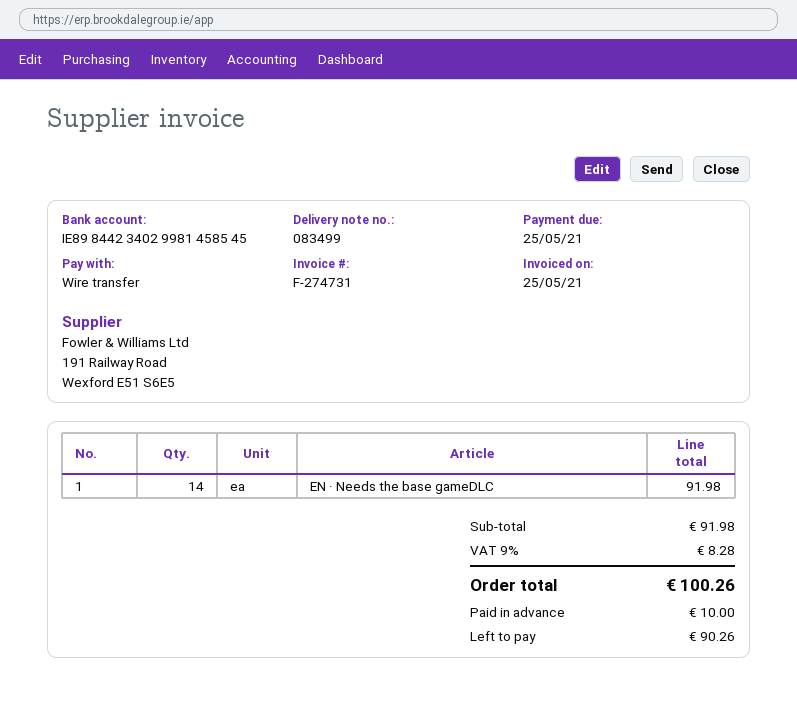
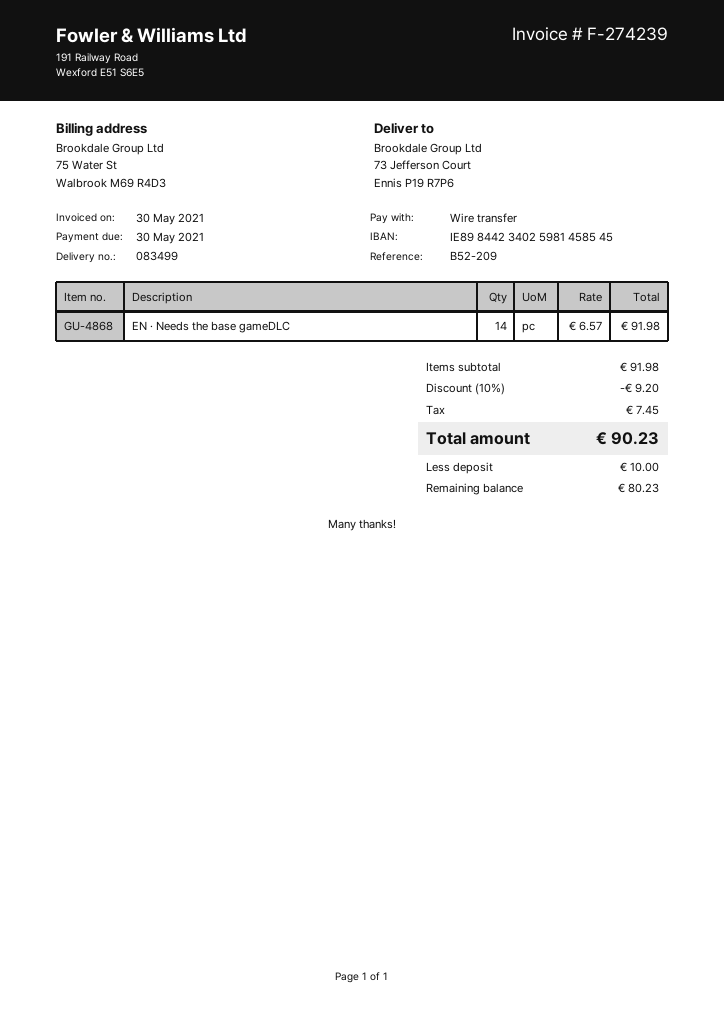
invoice number: F-274731 -> F-274239
invoice date: 2021-05-25 -> 2021-05-30
due date: 2021-05-25 -> 2021-05-30
bank account: IE89844234029981458545 -> IE89844234025981458545
discount: none -> 10% = 9.20
tax: 8.28 -> 7.45
total: 100.26 -> 90.23
balance: 90.26 -> 80.23

